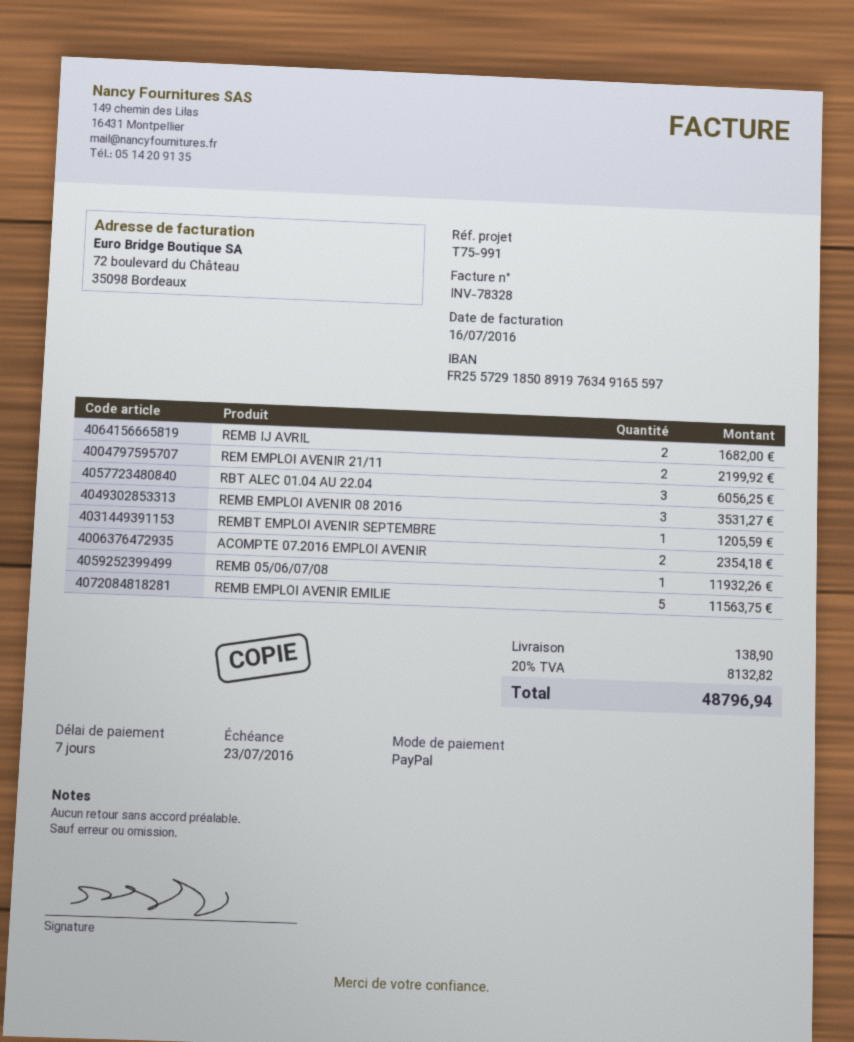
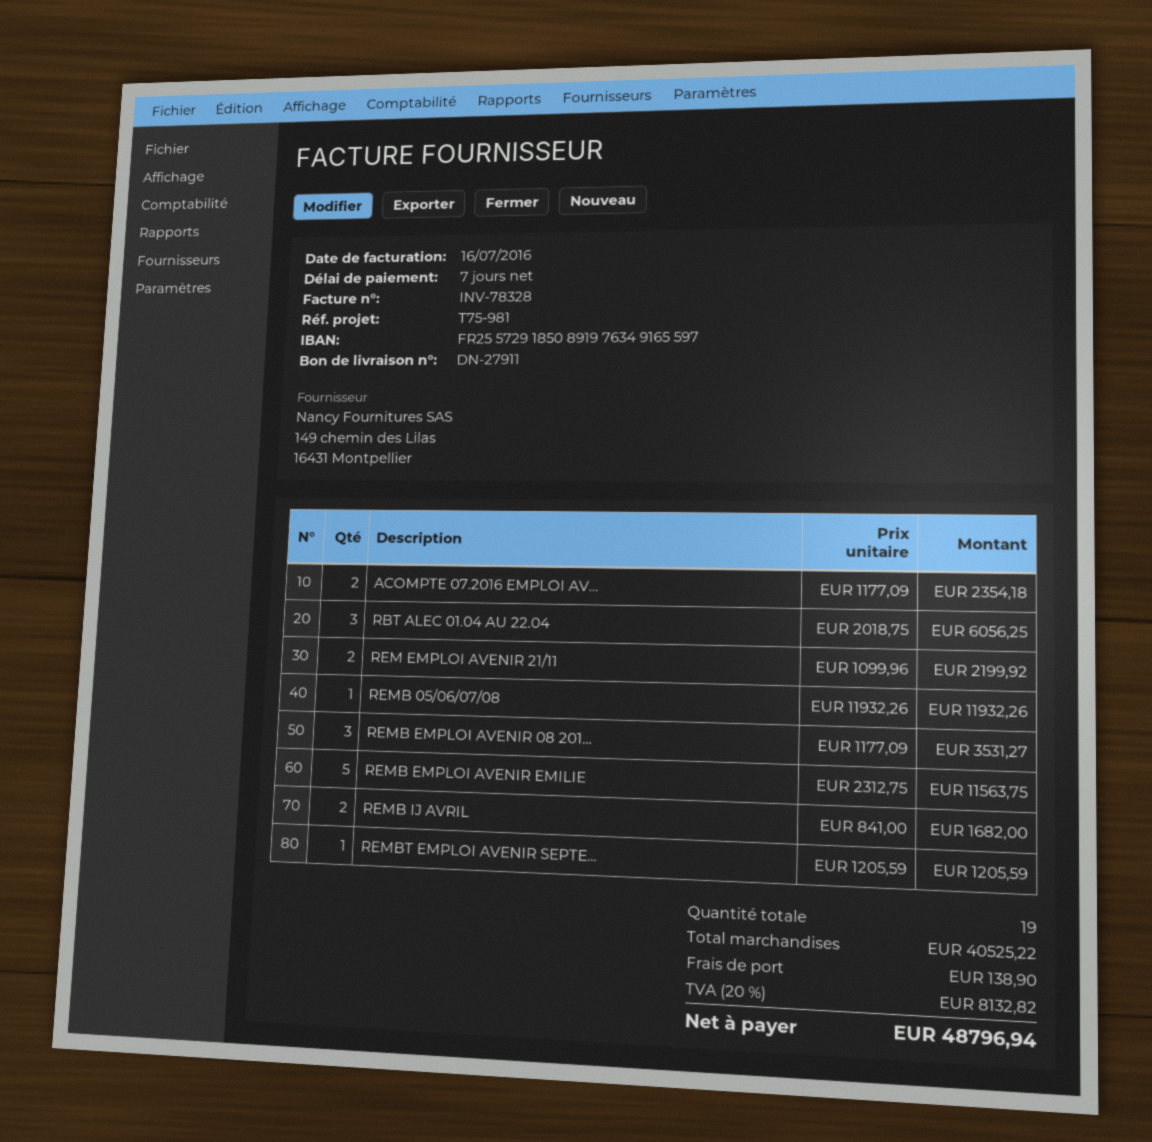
reference: T75-991 -> T75-981

